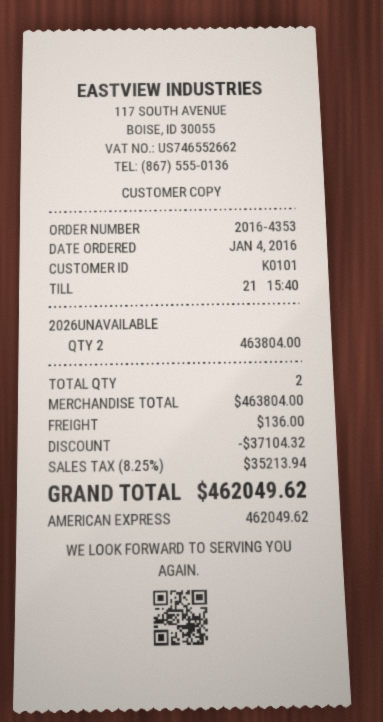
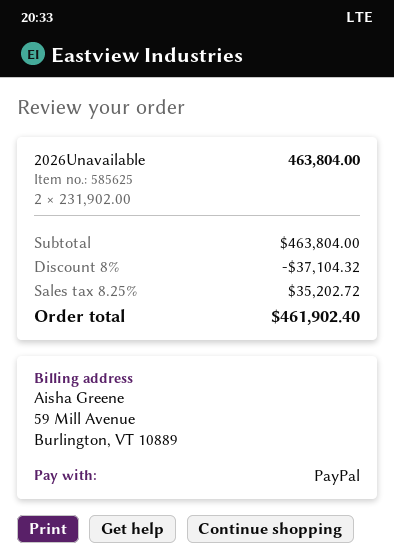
payment method: American Express -> PayPal
shipping: 136.00 -> none
tax: 8.25% = 35213.94 -> 8.25% = 35202.72
total: 462049.62 -> 461902.40

